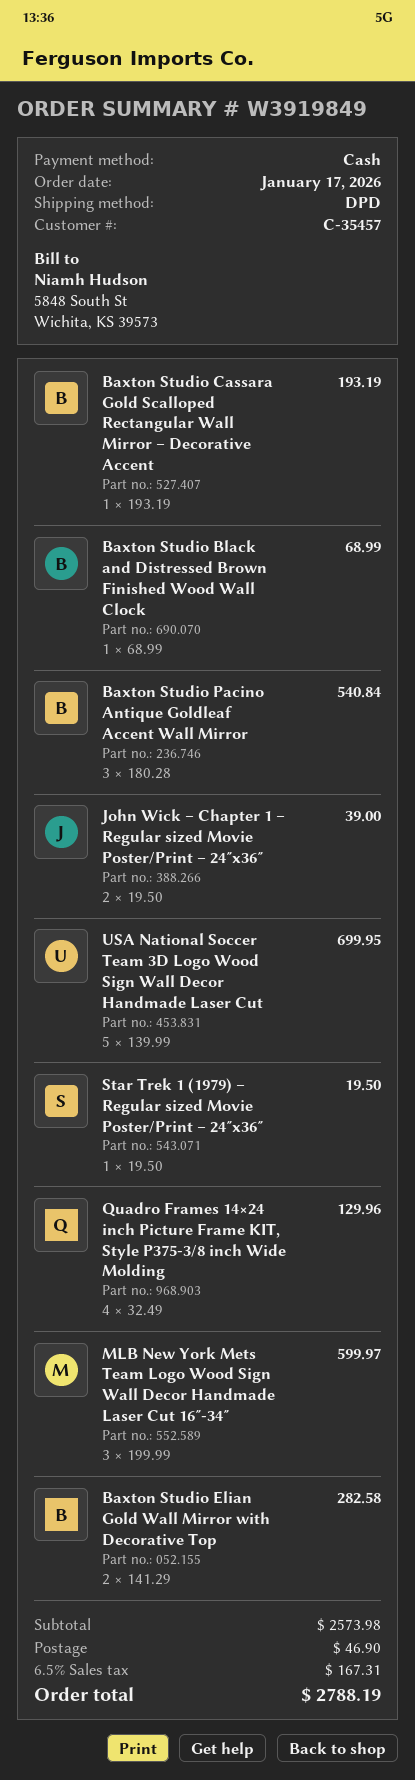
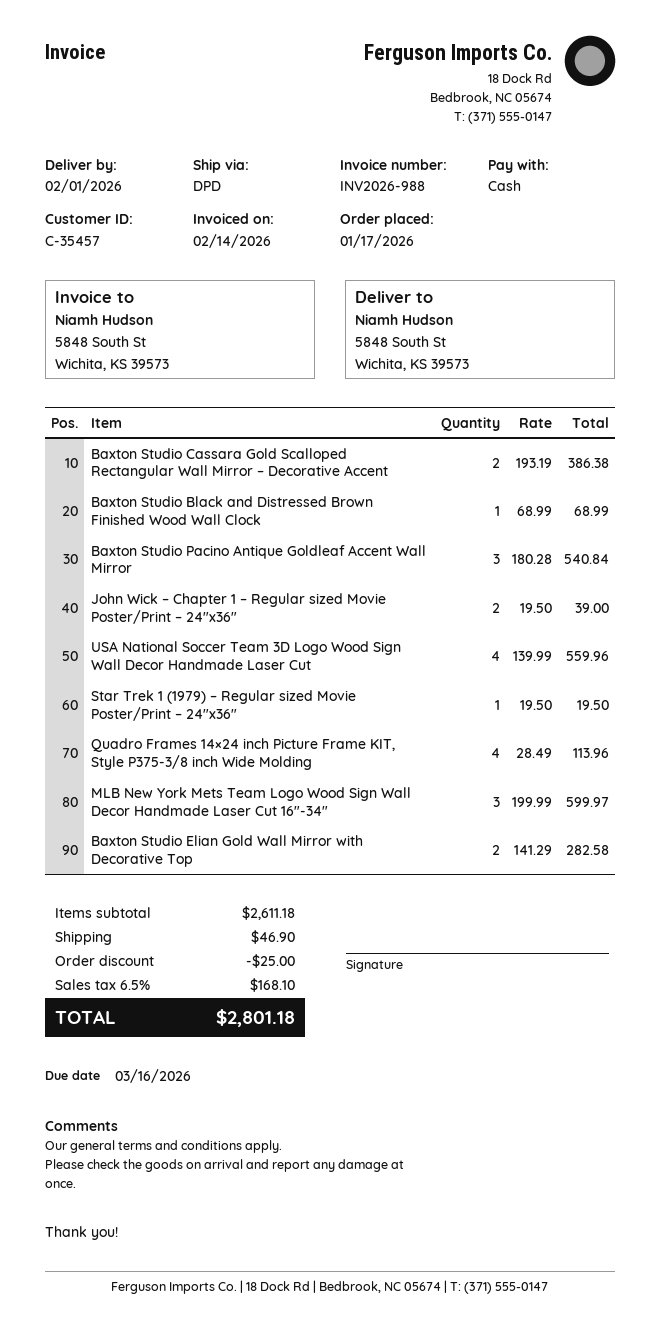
Baxton Studio Cassara Gold Scalloped Rectangular Wall Mirror – Decorative Accent: 1 x 193.19 = 193.19 -> 2 x 193.19 = 386.38
USA National Soccer Team 3D Logo Wood Sign Wall Decor Handmade Laser Cut: 5 x 139.99 = 699.95 -> 4 x 139.99 = 559.96
Quadro Frames 14×24 inch Picture Frame KIT, Style P375-3/8 inch Wide Molding: 4 x 32.49 = 129.96 -> 4 x 28.49 = 113.96
subtotal: 2573.98 -> 2611.18
discount: none -> 25.00
tax: 6.5% = 167.31 -> 6.5% = 168.10
total: 2788.19 -> 2801.18

